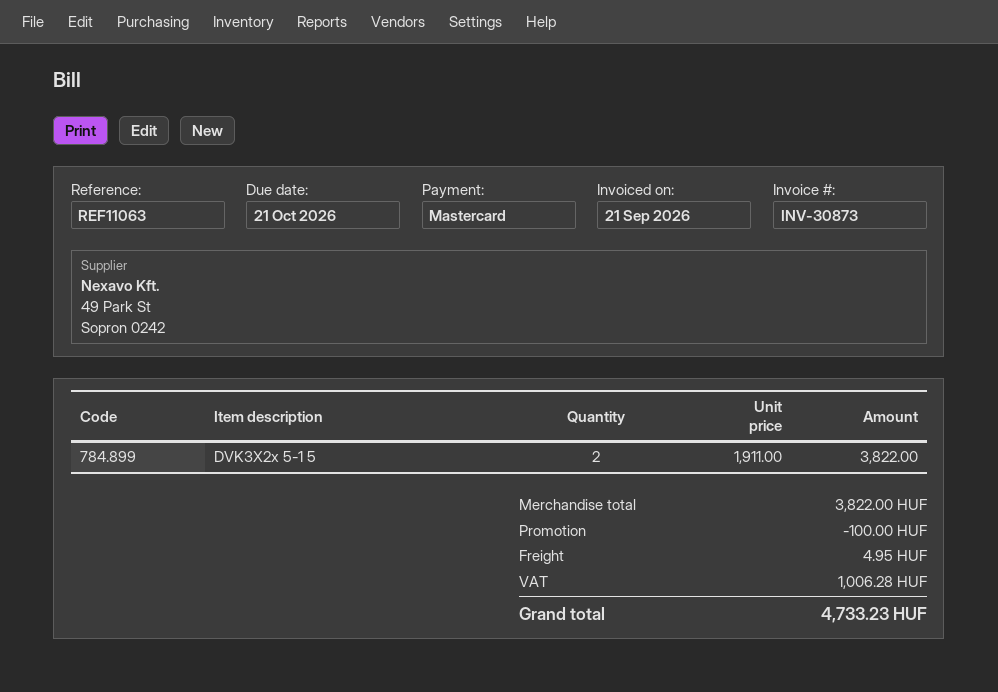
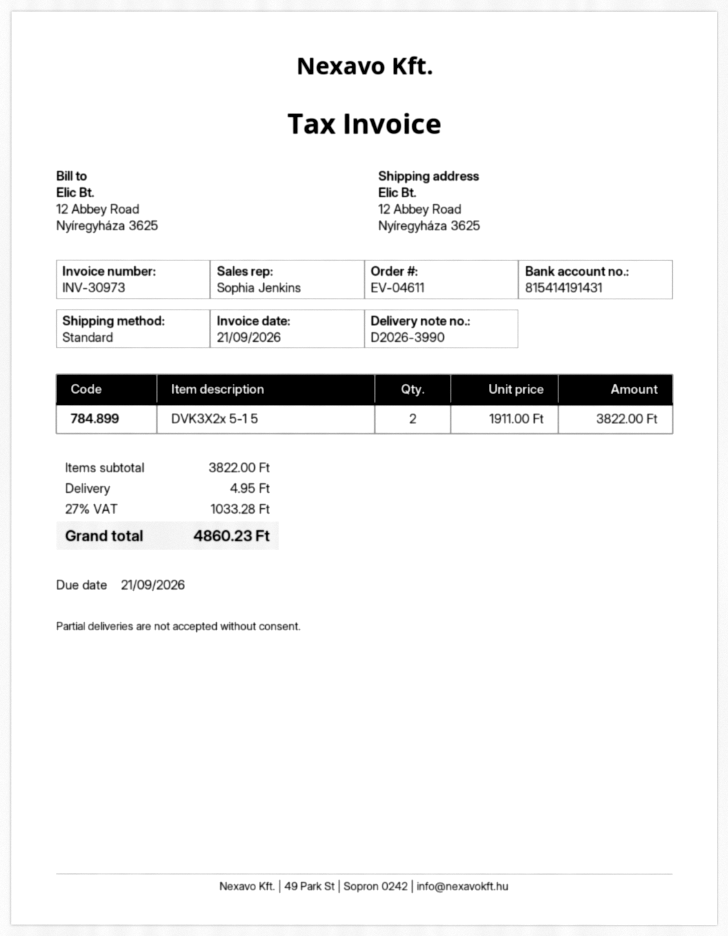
invoice number: INV-30873 -> INV-30973
due date: 2026-10-21 -> 2026-09-21
discount: 100.00 -> none
tax: 1006.28 -> 1033.28
total: 4733.23 -> 4860.23

